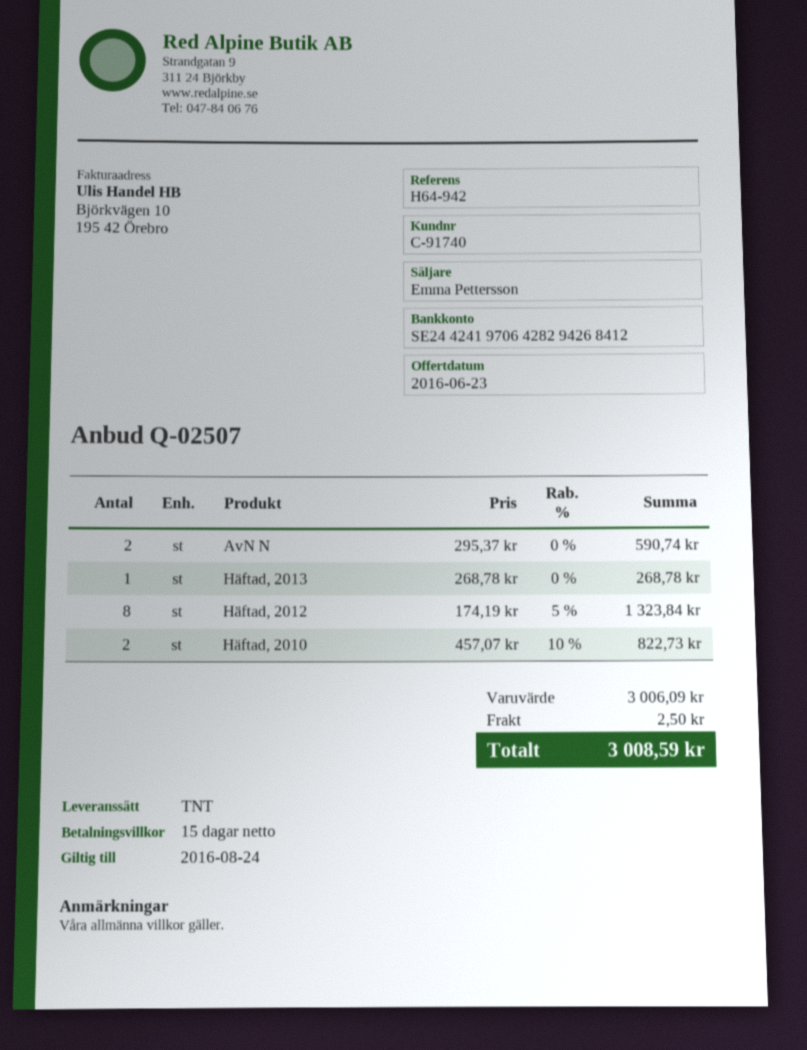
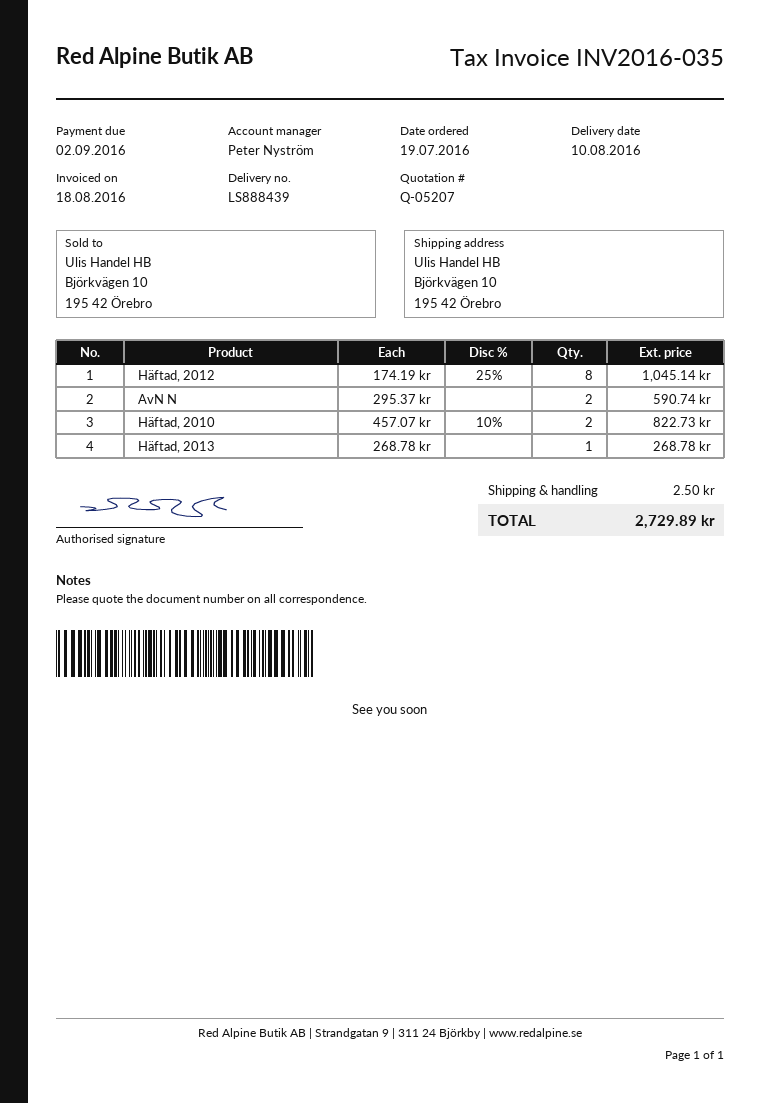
quote number: Q-02507 -> Q-05207
sales rep: Emma Pettersson -> Peter Nyström
Häftad, 2012: 8 x 174.19 - 5% = 1323.84 -> 8 x 174.19 - 25% = 1045.14
total: 3008.59 -> 2729.89

